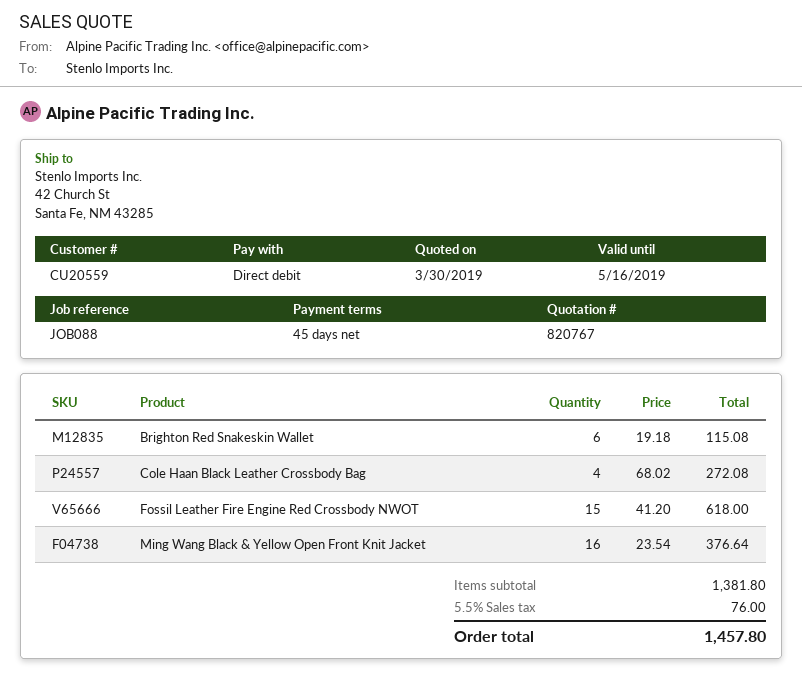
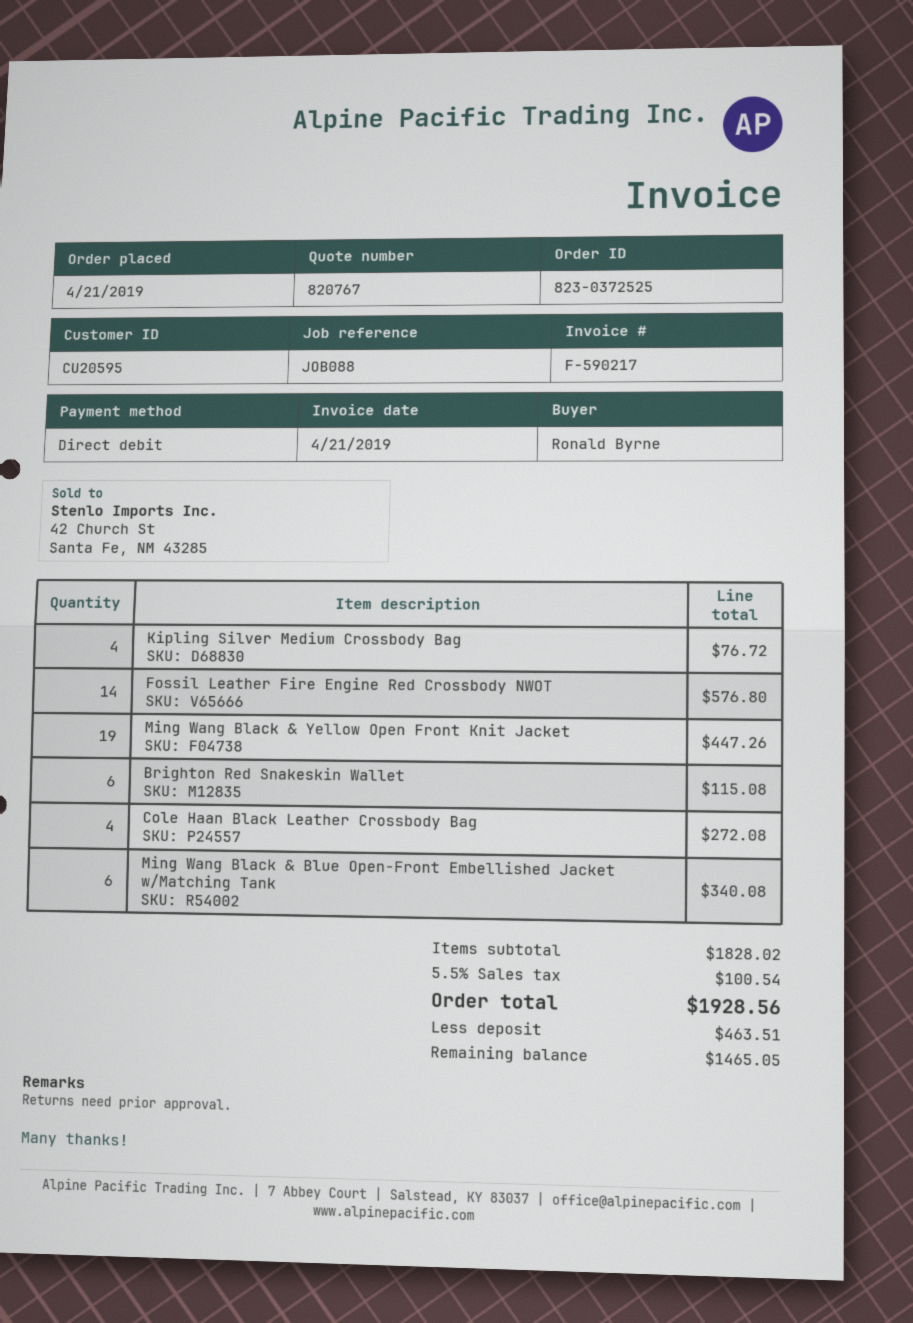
customer number: CU20559 -> CU20595
Fossil Leather Fire Engine Red Crossbody NWOT: 15 for 618.00 -> 14 for 576.80
Ming Wang Black & Yellow Open Front Knit Jacket: 16 for 376.64 -> 19 for 447.26
Kipling Silver Medium Crossbody Bag: none -> 4 for 76.72
Ming Wang Black & Blue Open-Front Embellished Jacket w/Matching Tank: none -> 6 for 340.08
subtotal: 1381.80 -> 1828.02
tax: 5.5% = 76.00 -> 5.5% = 100.54
total: 1457.80 -> 1928.56

